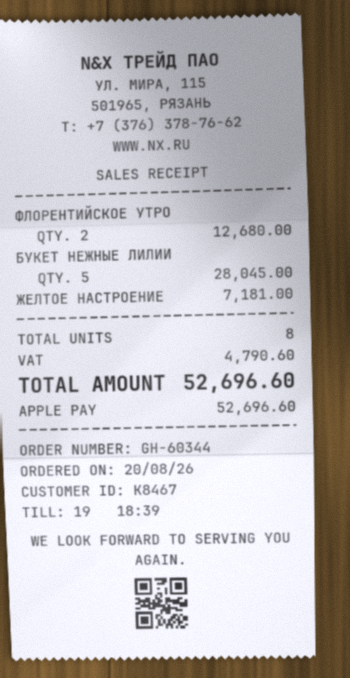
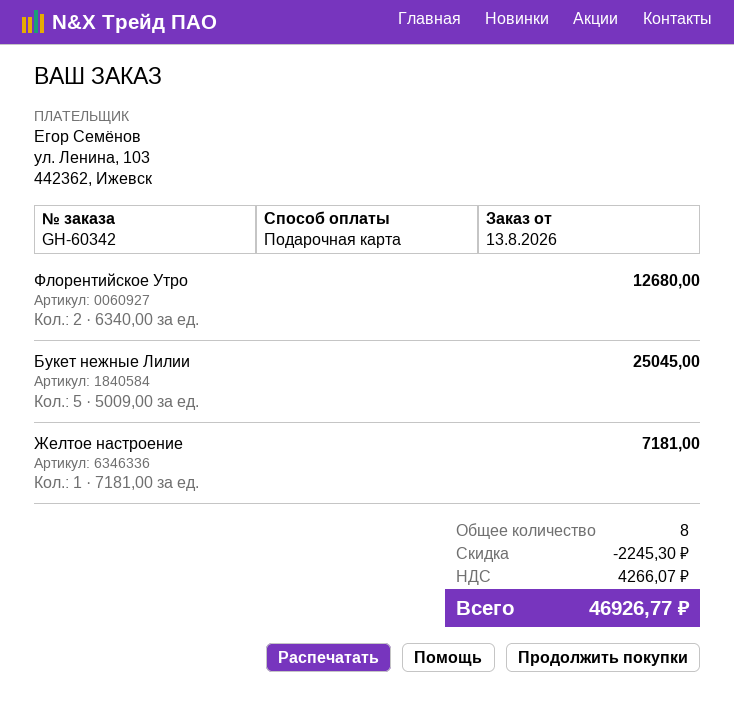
order number: GH-60344 -> GH-60342
order date: 2026-08-20 -> 2026-08-13
payment method: Apple Pay -> gift card
БУКЕТ НЕЖНЫЕ ЛИЛИИ: 5 for 28045.00 -> 5 for 25045.00
discount: none -> 2245.30
tax: 4790.60 -> 4266.07
total: 52696.60 -> 46926.77

